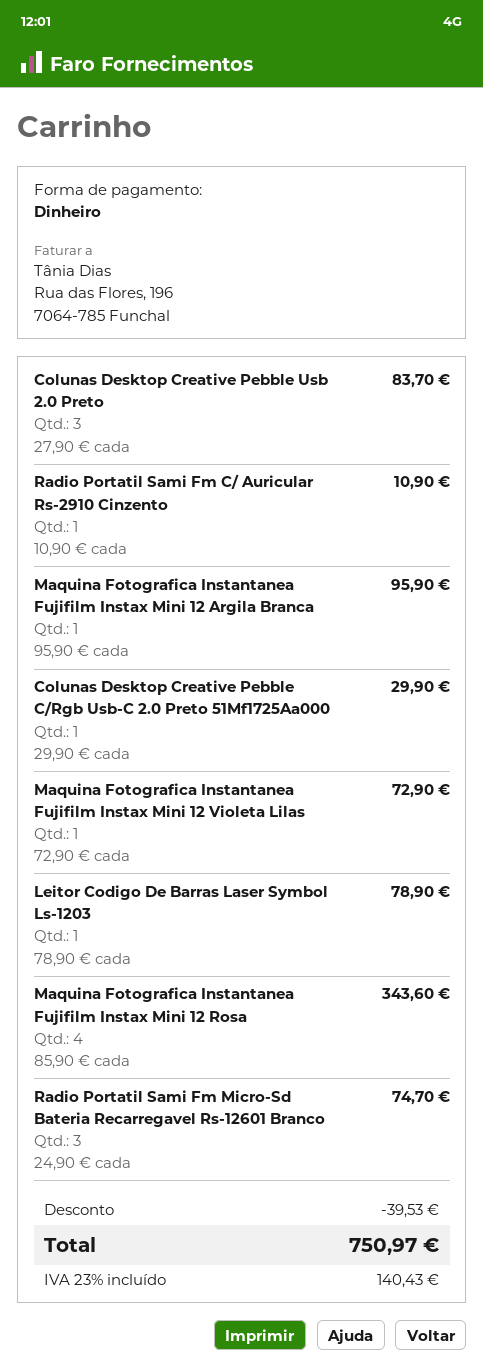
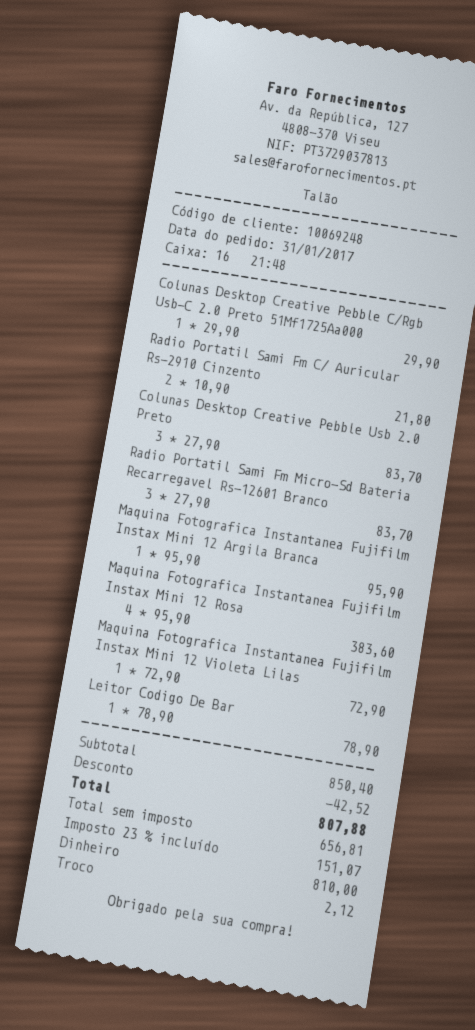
Radio Portatil Sami Fm C/ Auricular Rs-2910 Cinzento: 1 x 10.90 = 10.90 -> 2 x 10.90 = 21.80
Maquina Fotografica Instantanea Fujifilm Instax Mini 12 Rosa: 4 x 85.90 = 343.60 -> 4 x 95.90 = 383.60
Radio Portatil Sami Fm Micro-Sd Bateria Recarregavel Rs-12601 Branco: 3 x 24.90 = 74.70 -> 3 x 27.90 = 83.70
discount: 39.53 -> 42.52
tax: 23% = 140.43 -> 23% = 151.07
total: 750.97 -> 807.88

